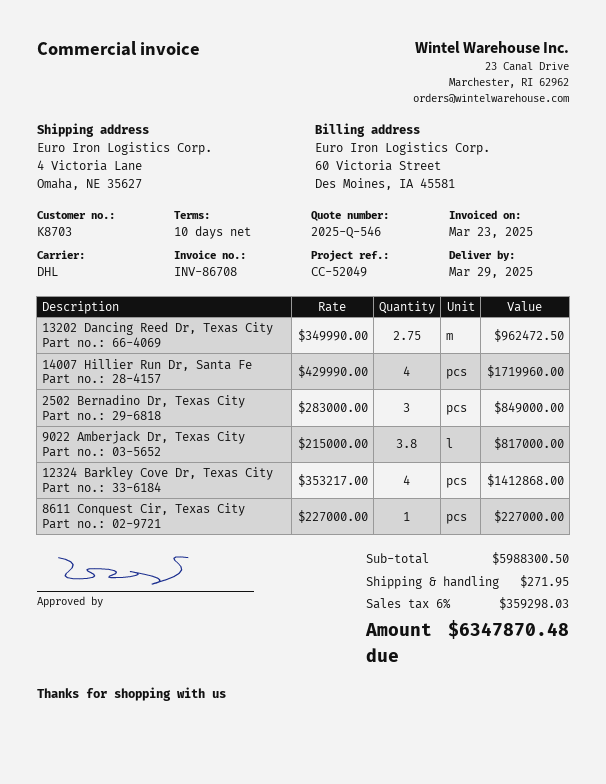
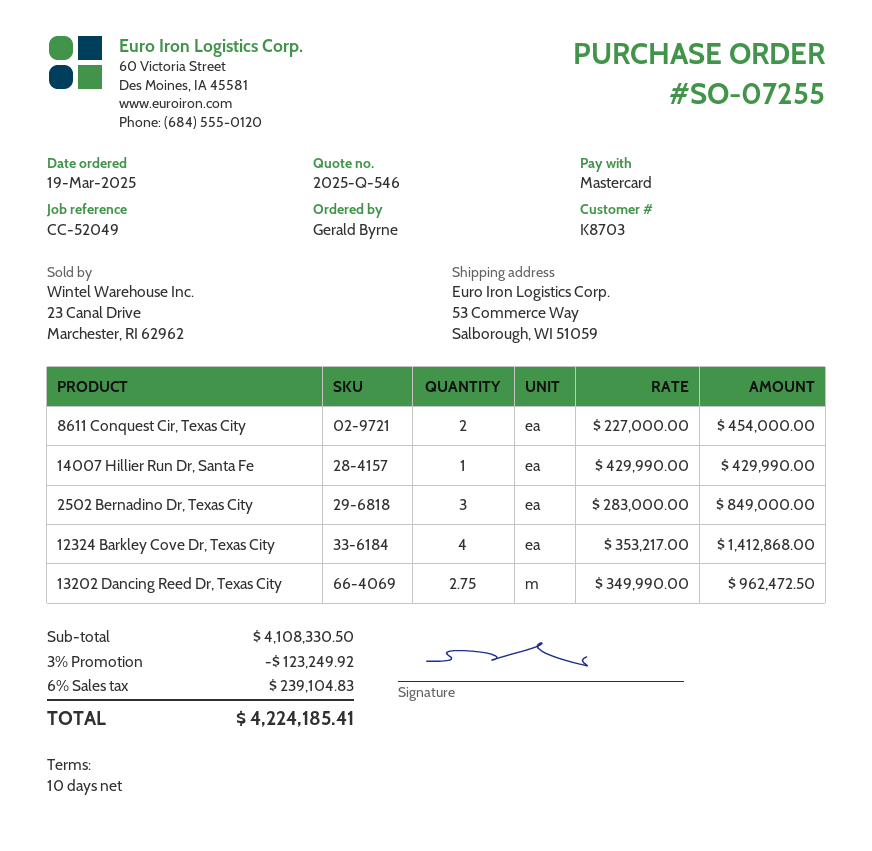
ship to: 4 Victoria Lane, Omaha, NE 35627 -> 53 Commerce Way, Salborough, WI 51059
14007 Hillier Run Dr, Santa Fe: 4 x 429990.00 = 1719960.00 -> 1 x 429990.00 = 429990.00
9022 Amberjack Dr, Texas City: 3.8 x 215000.00 = 817000.00 -> none
8611 Conquest Cir, Texas City: 1 x 227000.00 = 227000.00 -> 2 x 227000.00 = 454000.00
subtotal: 5988300.50 -> 4108330.50
discount: none -> 3% = 123249.92
shipping: 271.95 -> none
tax: 6% = 359298.03 -> 6% = 239104.83
total: 6347870.48 -> 4224185.41

